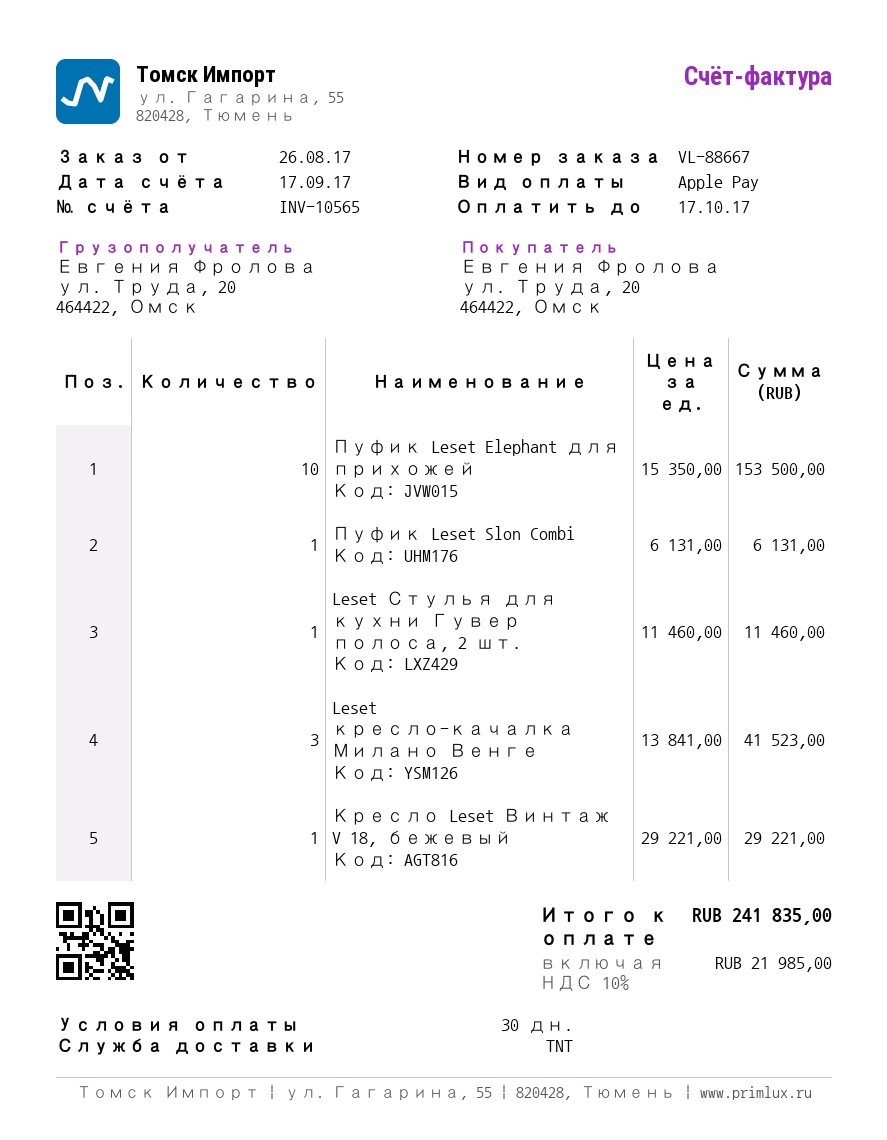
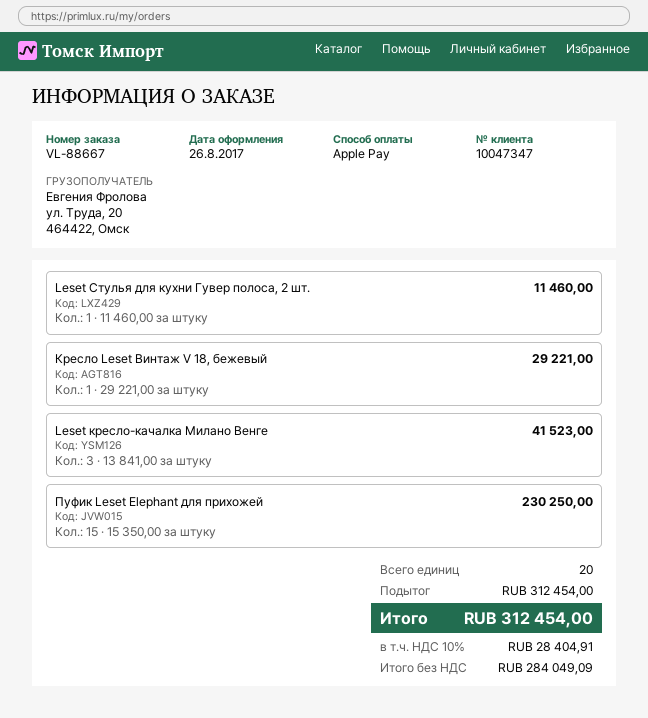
Пуфик Leset Elephant для прихожей: 10 x 15350.00 = 153500.00 -> 15 x 15350.00 = 230250.00
Пуфик Leset Slon Combi: 1 x 6131.00 = 6131.00 -> none
tax: 10% = 21985.00 -> 10% = 28404.91
total: 241835.00 -> 312454.00

